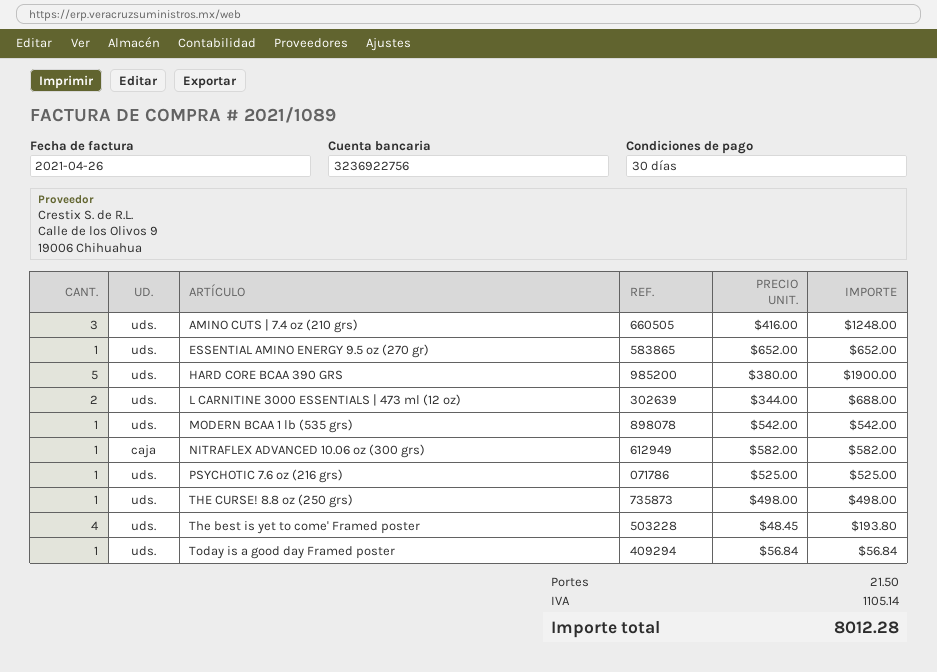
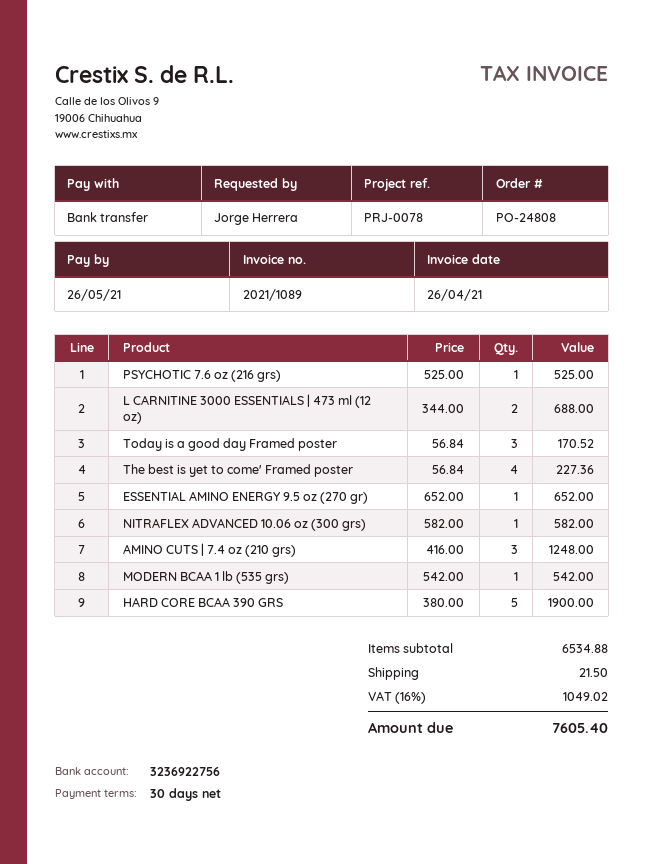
THE CURSE! 8.8 oz (250 grs): 1 x 498.00 = 498.00 -> none
The best is yet to come' Framed poster: 4 x 48.45 = 193.80 -> 4 x 56.84 = 227.36
Today is a good day Framed poster: 1 x 56.84 = 56.84 -> 3 x 56.84 = 170.52
tax: 1105.14 -> 1049.02
total: 8012.28 -> 7605.40

